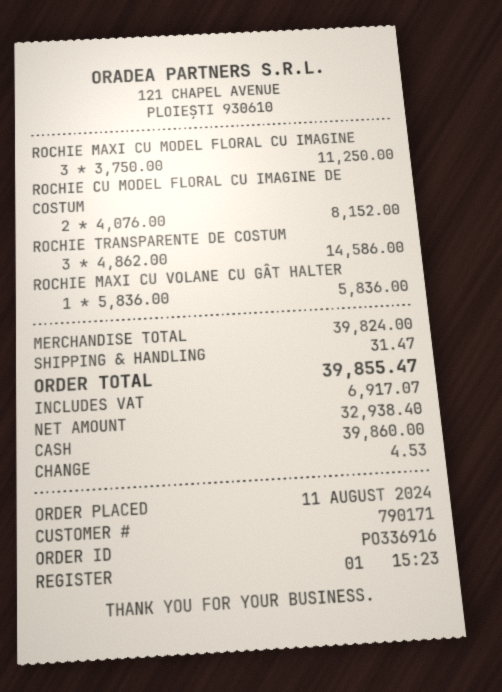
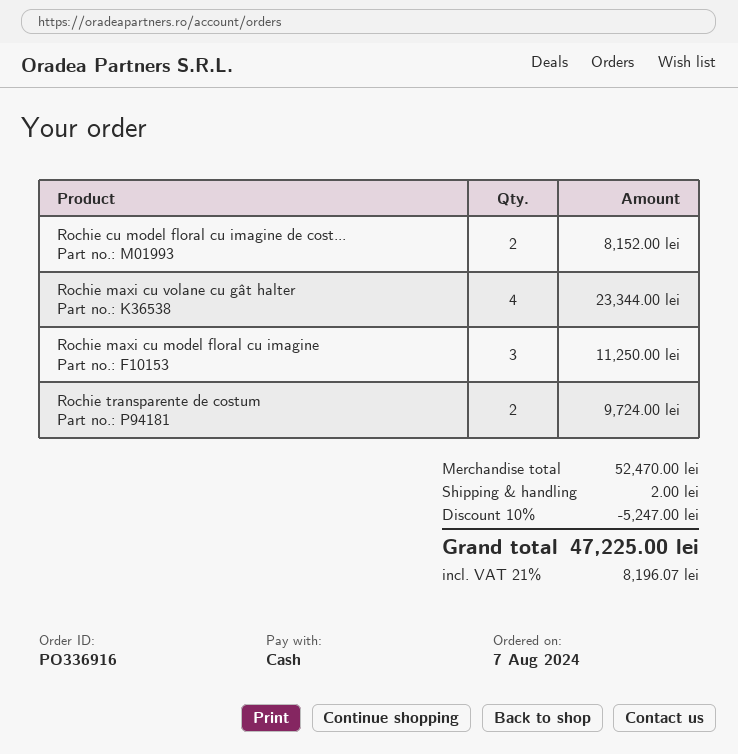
order date: 2024-08-11 -> 2024-08-07
ROCHIE TRANSPARENTE DE COSTUM: 3 for 14586.00 -> 2 for 9724.00
ROCHIE MAXI CU VOLANE CU GÂT HALTER: 1 for 5836.00 -> 4 for 23344.00
subtotal: 39824.00 -> 52470.00
discount: none -> 10% = 5247.00
shipping: 31.47 -> 2.00
tax: 6917.07 -> 8196.07
total: 39855.47 -> 47225.00

